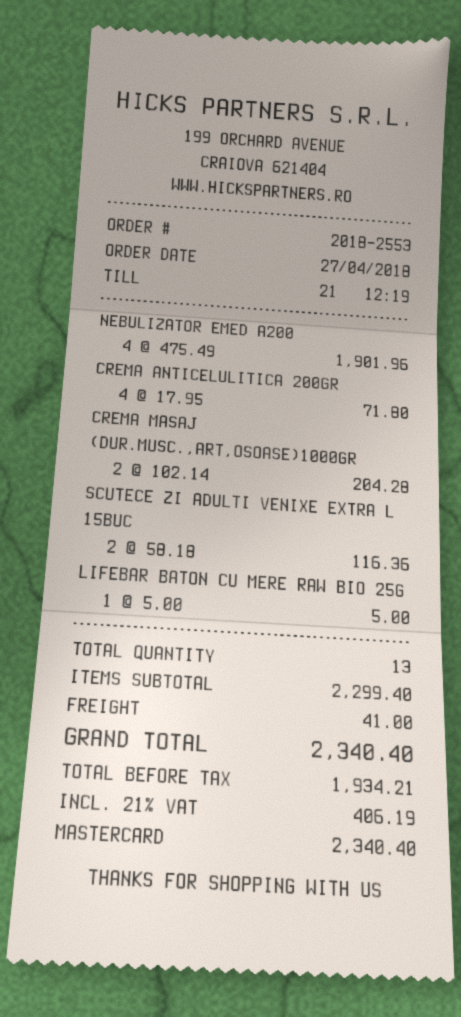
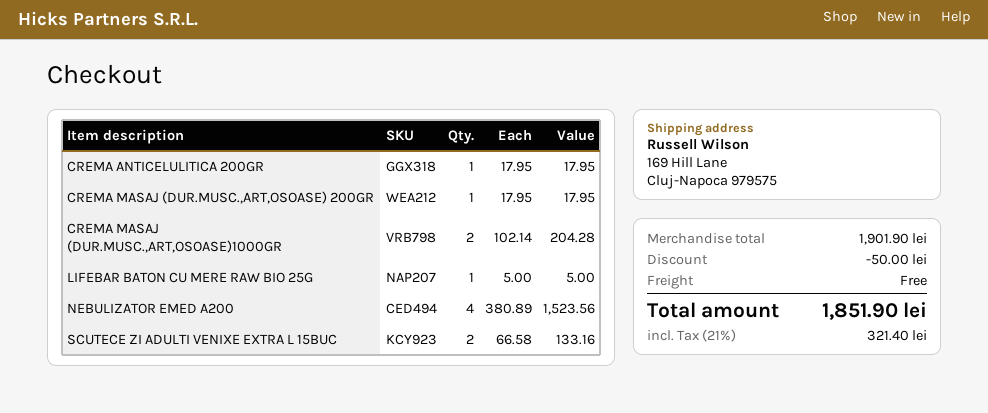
NEBULIZATOR EMED A200: 4 x 475.49 = 1901.96 -> 4 x 380.89 = 1523.56
CREMA ANTICELULITICA 200GR: 4 x 17.95 = 71.80 -> 1 x 17.95 = 17.95
SCUTECE ZI ADULTI VENIXE EXTRA L 15BUC: 2 x 58.18 = 116.36 -> 2 x 66.58 = 133.16
CREMA MASAJ (DUR.MUSC.,ART,OSOASE) 200GR: none -> 1 x 17.95 = 17.95
subtotal: 2299.40 -> 1901.90
discount: none -> 50.00
shipping: 41.00 -> 0.00
tax: 21% = 406.19 -> 21% = 321.40
total: 2340.40 -> 1851.90

